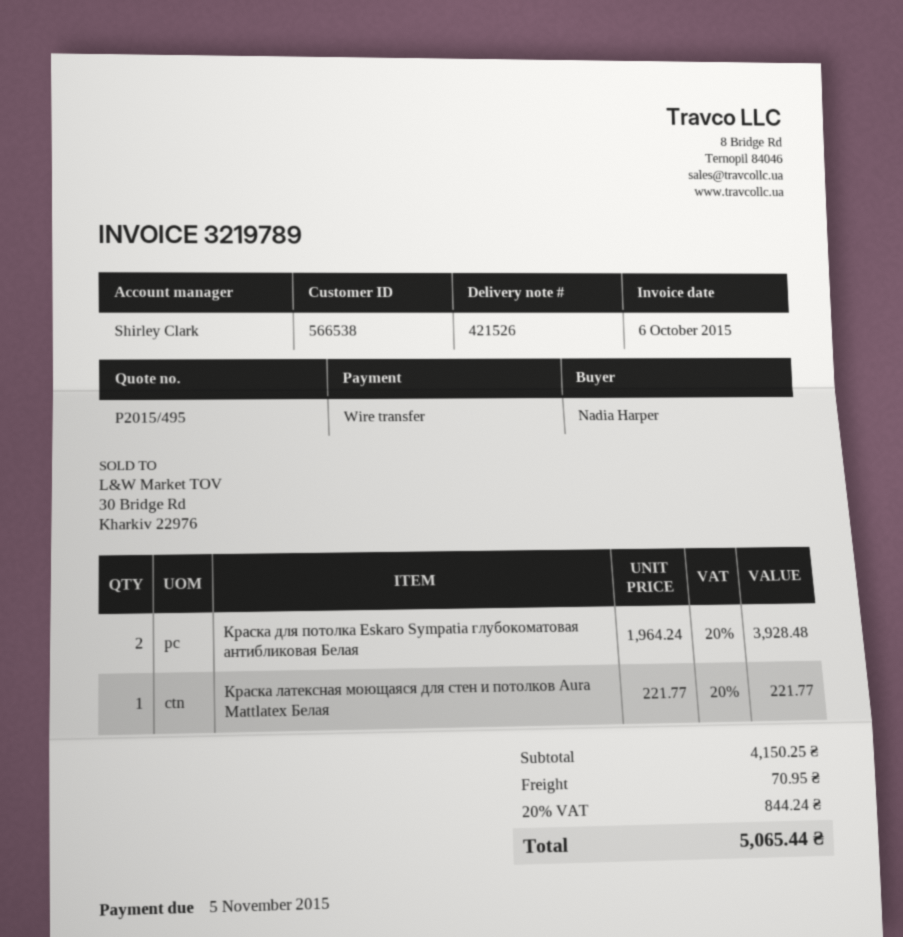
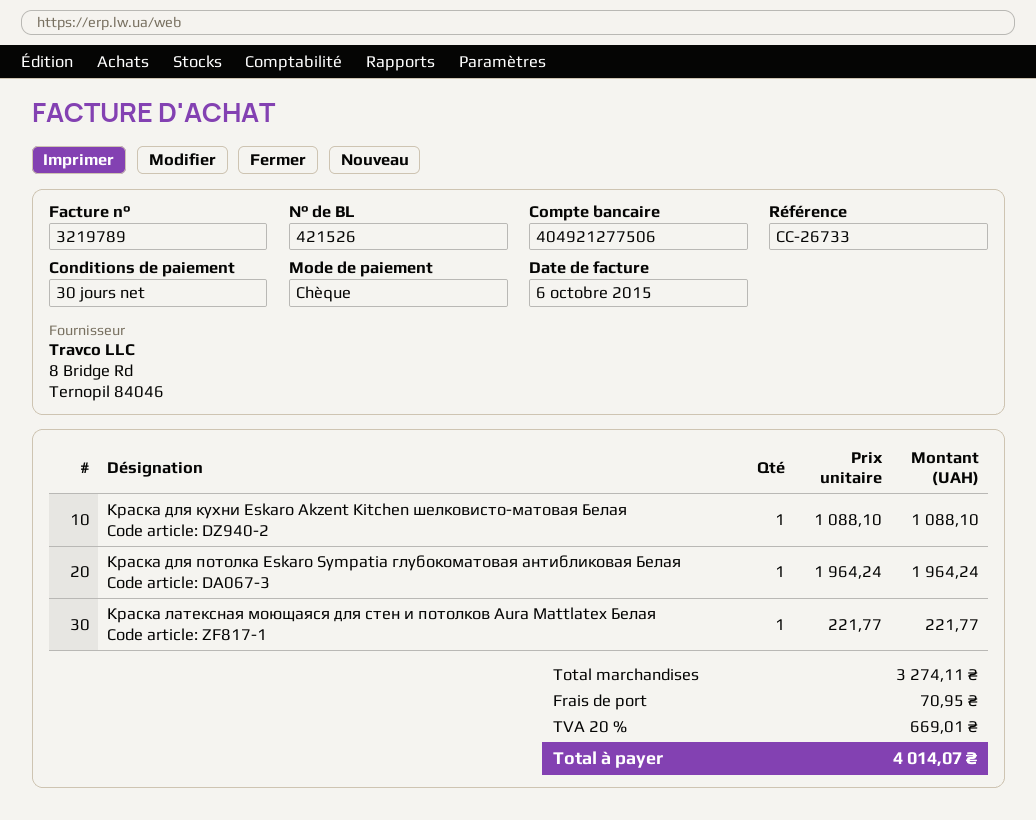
payment method: bank transfer -> cheque
Краска для потолка Eskaro Sympatia глубокоматовая антибликовая Белая: 2 x 1964.24 = 3928.48 -> 1 x 1964.24 = 1964.24
Краска для кухни Eskaro Akzent Kitchen шелковисто-матовая Белая: none -> 1 x 1088.10 = 1088.10
subtotal: 4150.25 -> 3274.11
tax: 20% = 844.24 -> 20% = 669.01
total: 5065.44 -> 4014.07

